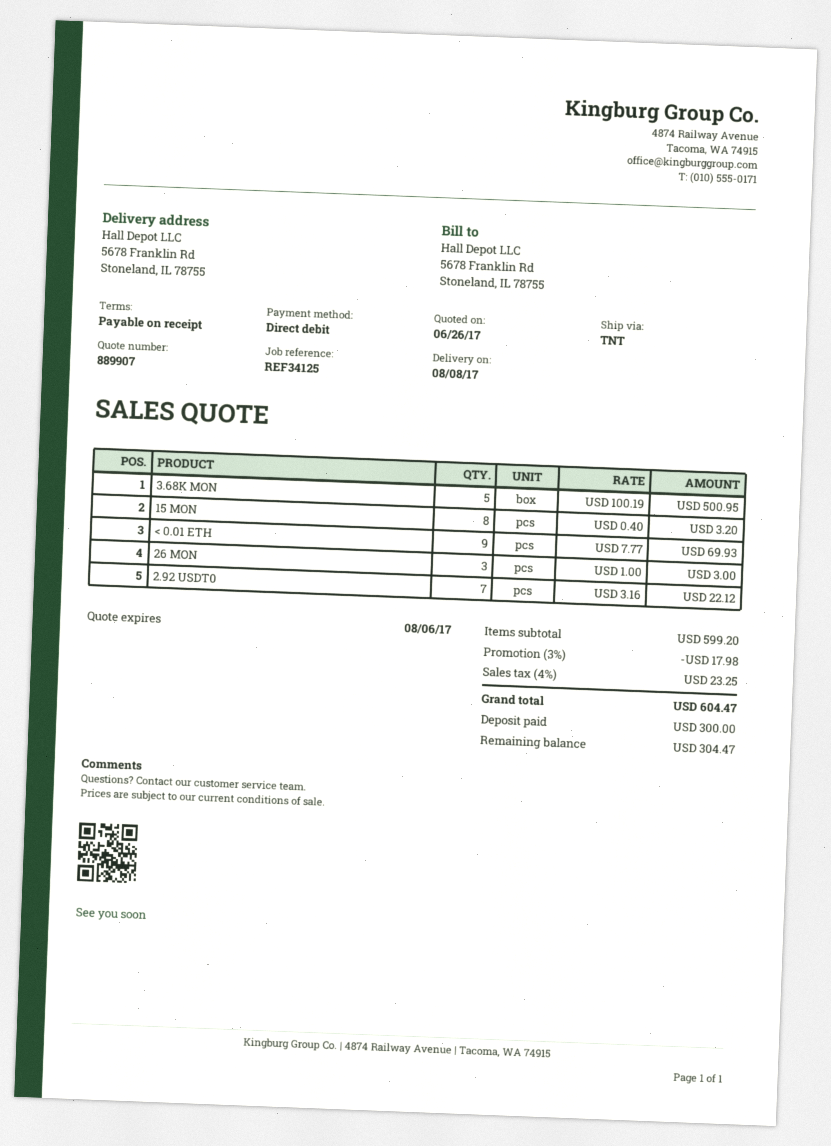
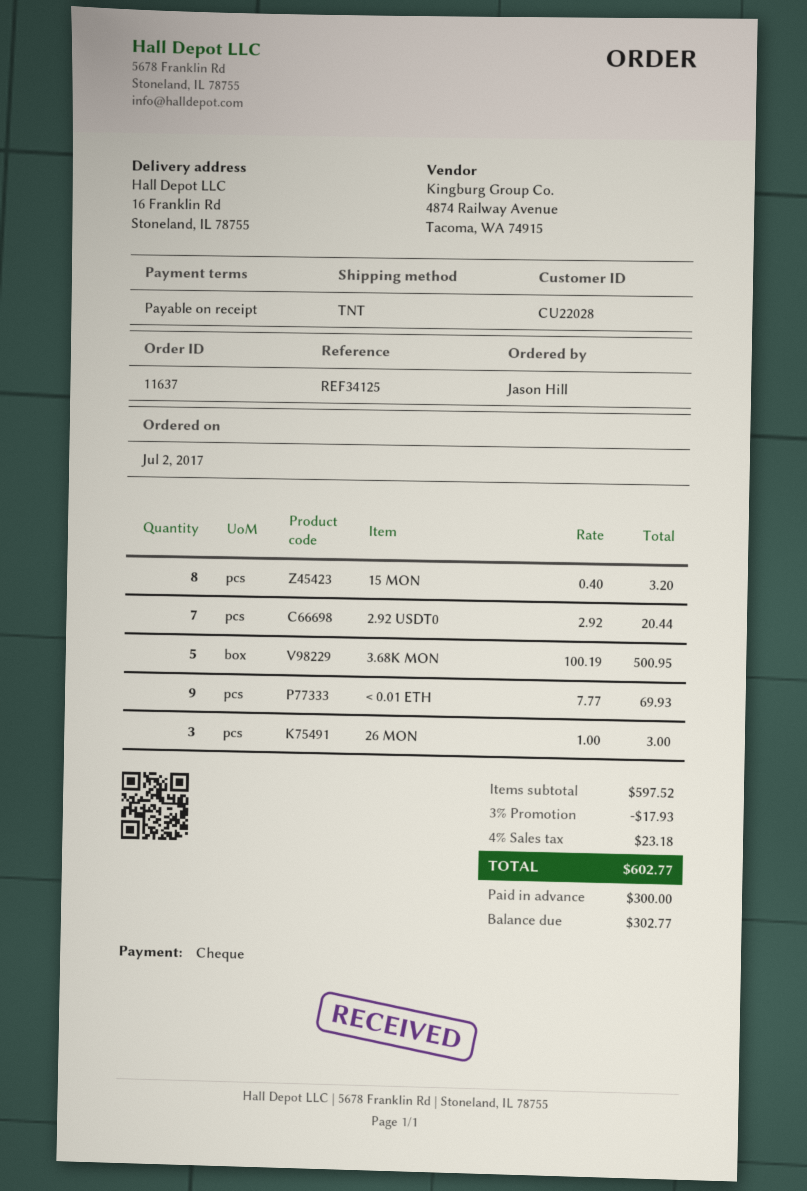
payment method: direct debit -> cheque
ship to: 5678 Franklin Rd, Stoneland, IL 78755 -> 16 Franklin Rd, Stoneland, IL 78755
2.92 USDT0: 7 x 3.16 = 22.12 -> 7 x 2.92 = 20.44
subtotal: 599.20 -> 597.52
discount: 3% = 17.98 -> 3% = 17.93
tax: 4% = 23.25 -> 4% = 23.18
total: 604.47 -> 602.77
balance: 304.47 -> 302.77

